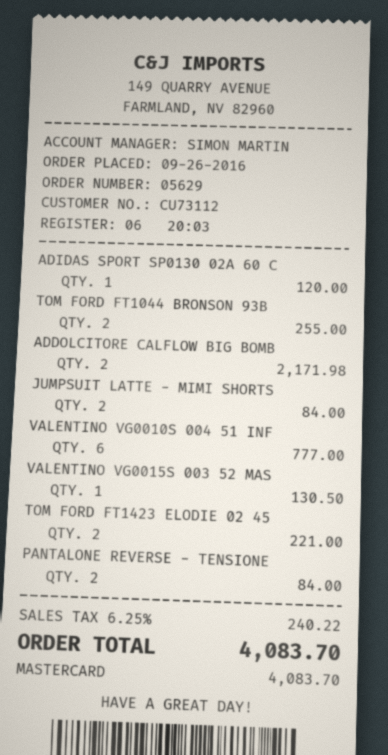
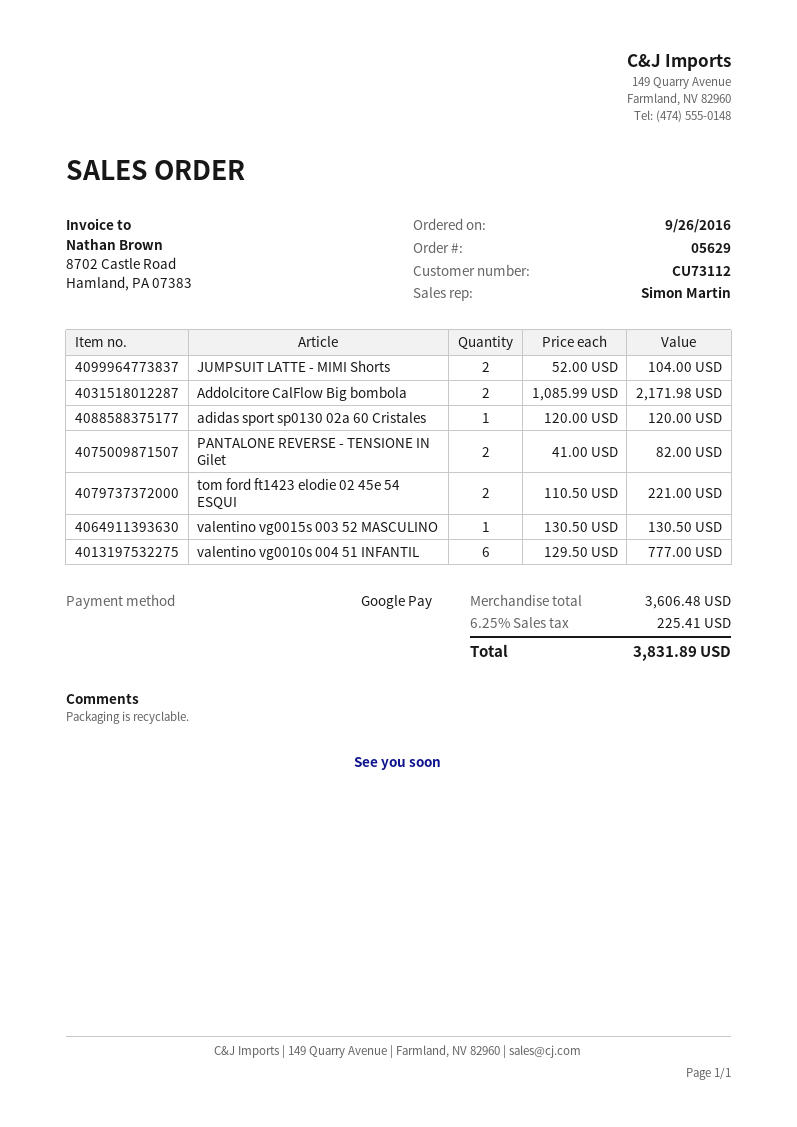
payment method: Mastercard -> Google Pay
TOM FORD FT1044 BRONSON 93B: 2 for 255.00 -> none
JUMPSUIT LATTE - MIMI SHORTS: 2 for 84.00 -> 2 for 104.00
PANTALONE REVERSE - TENSIONE: 2 for 84.00 -> 2 for 82.00
tax: 6.25% = 240.22 -> 6.25% = 225.41
total: 4083.70 -> 3831.89

